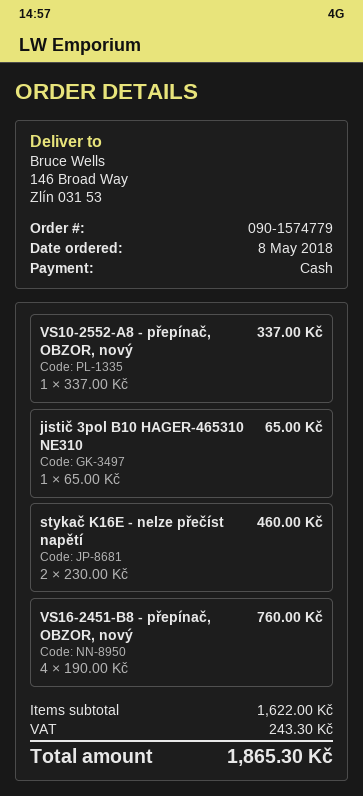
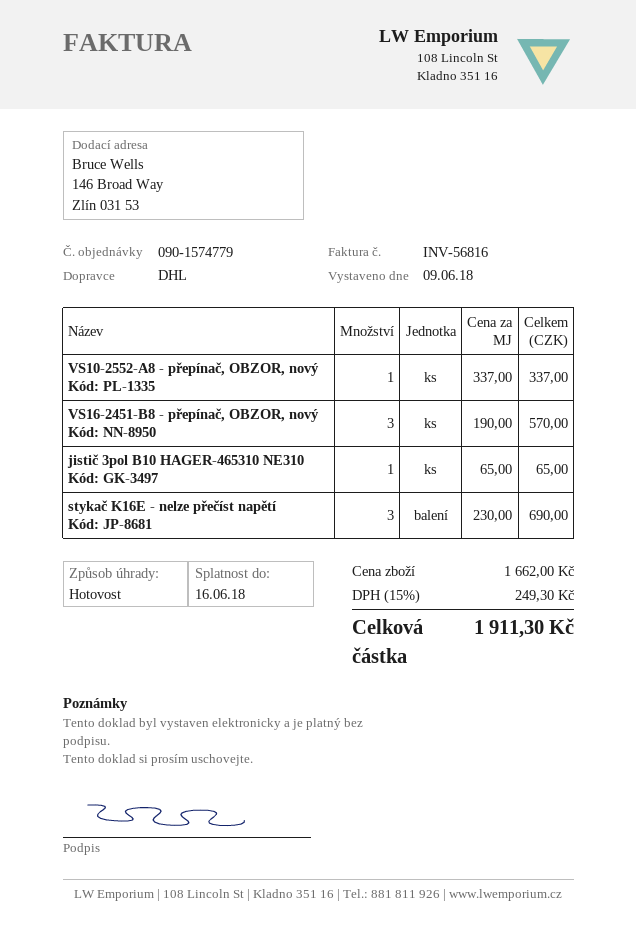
stykač K16E - nelze přečíst napětí: 2 x 230.00 = 460.00 -> 3 x 230.00 = 690.00
VS16-2451-B8 - přepínač, OBZOR, nový: 4 x 190.00 = 760.00 -> 3 x 190.00 = 570.00
subtotal: 1622.00 -> 1662.00
tax: 243.30 -> 249.30
total: 1865.30 -> 1911.30

